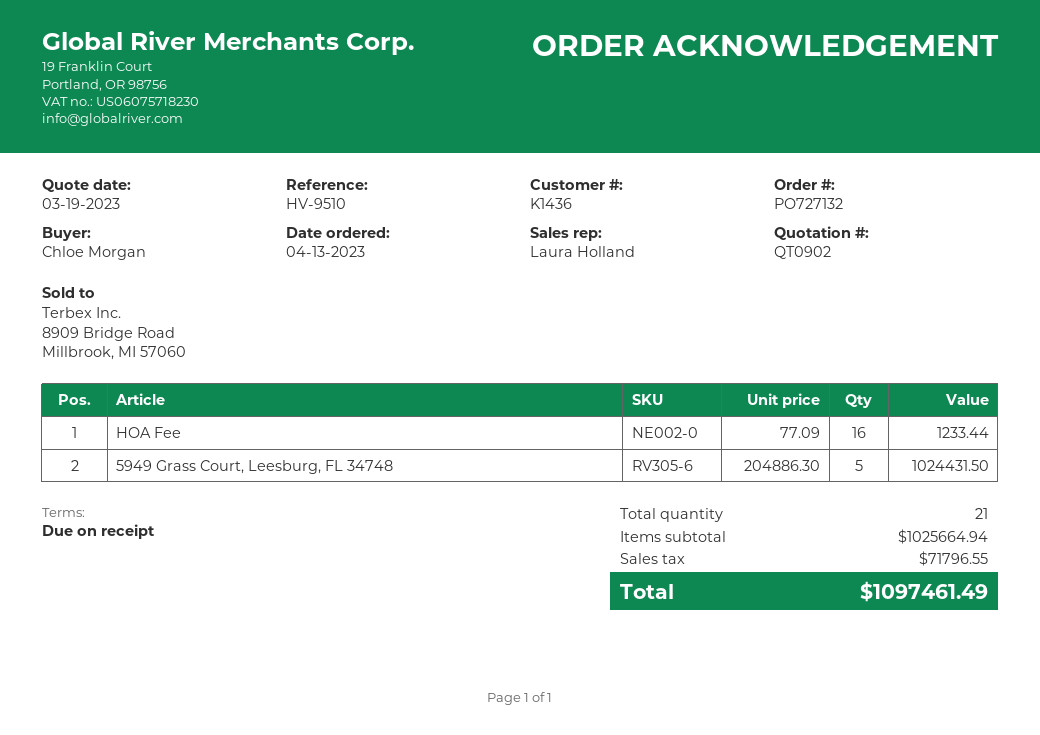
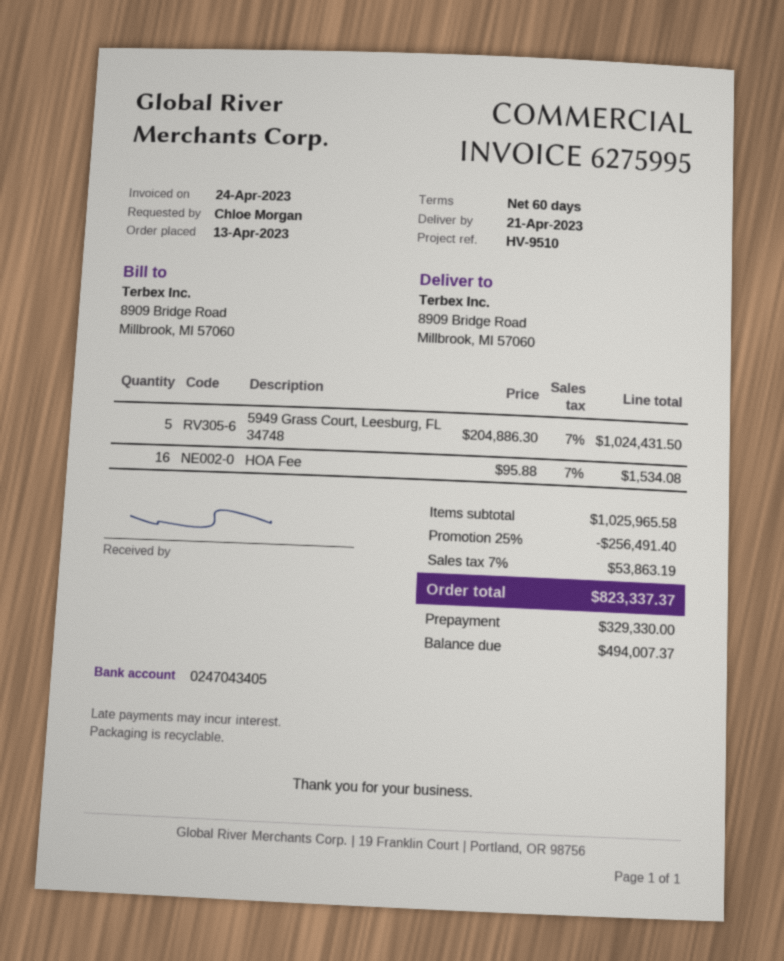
payment terms: on receipt -> 60 days
HOA Fee: 16 x 77.09 = 1233.44 -> 16 x 95.88 = 1534.08
subtotal: 1025664.94 -> 1025965.58
discount: none -> 25% = 256491.40
tax: 71796.55 -> 53863.19
total: 1097461.49 -> 823337.37

